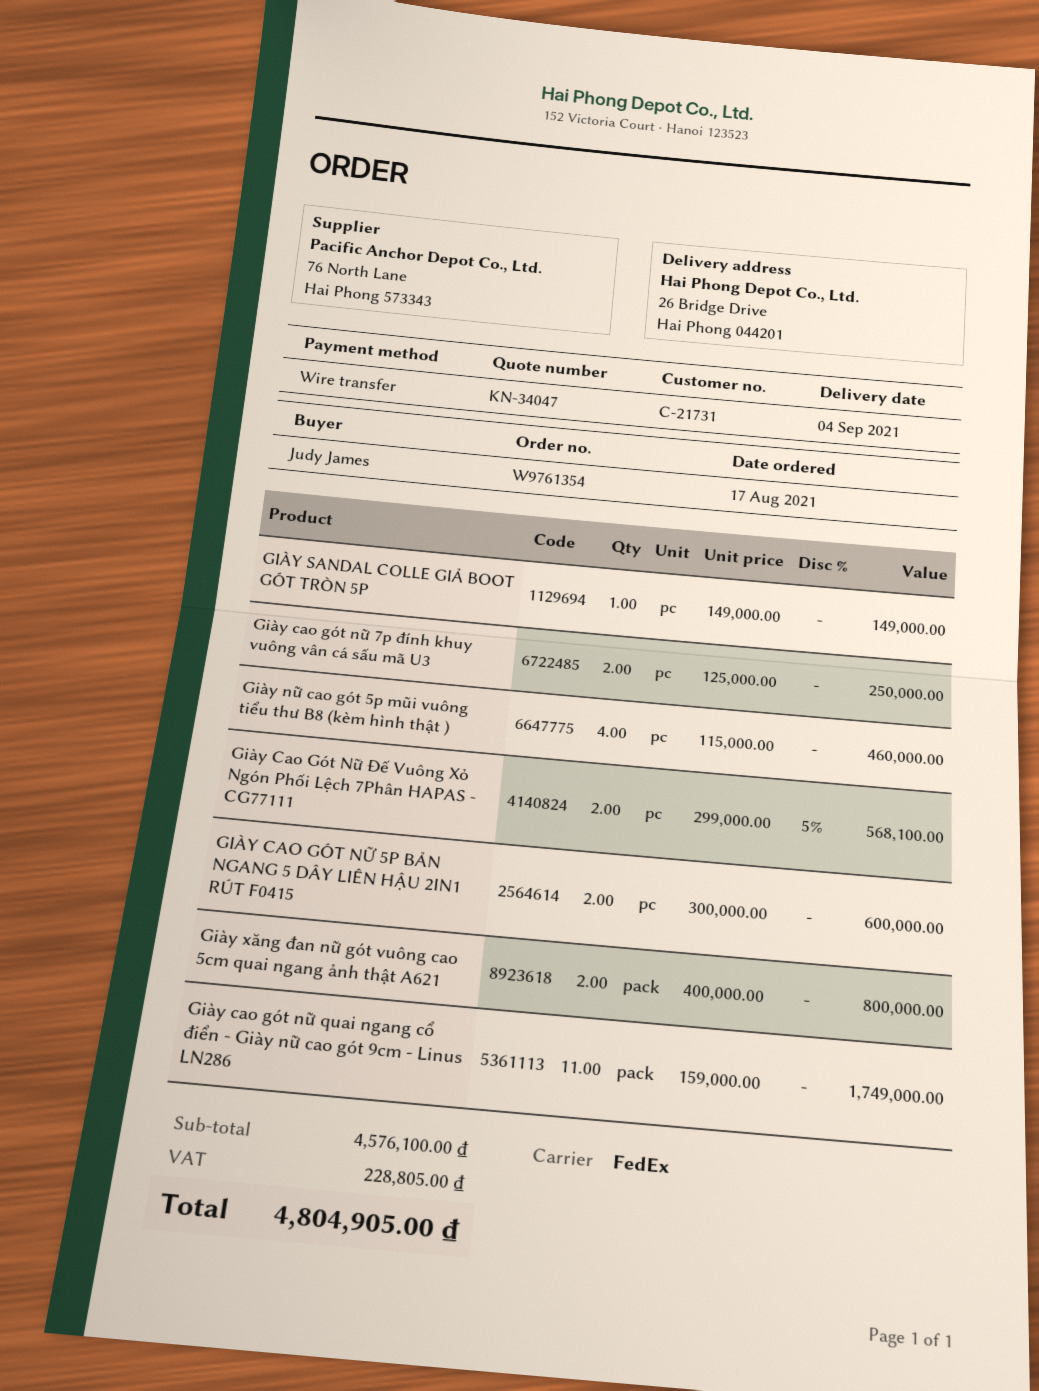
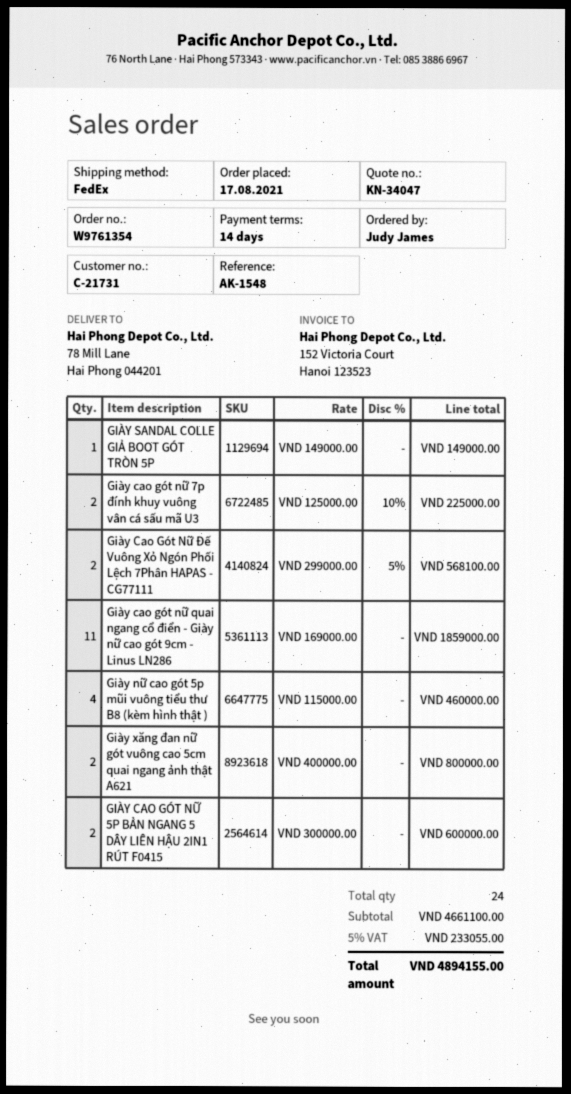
ship to: 26 Bridge Drive, Hai Phong 044201 -> 78 Mill Lane, Hai Phong 044201
Giày cao gót nữ 7p đính khuy vuông vân cá sấu mã U3: 2 x 125000.00 = 250000.00 -> 2 x 125000.00 - 10% = 225000.00
Giày cao gót nữ quai ngang cổ điển - Giày nữ cao gót 9cm - Linus LN286: 11 x 159000.00 = 1749000.00 -> 11 x 169000.00 = 1859000.00
subtotal: 4576100.00 -> 4661100.00
tax: 228805.00 -> 233055.00
total: 4804905.00 -> 4894155.00

